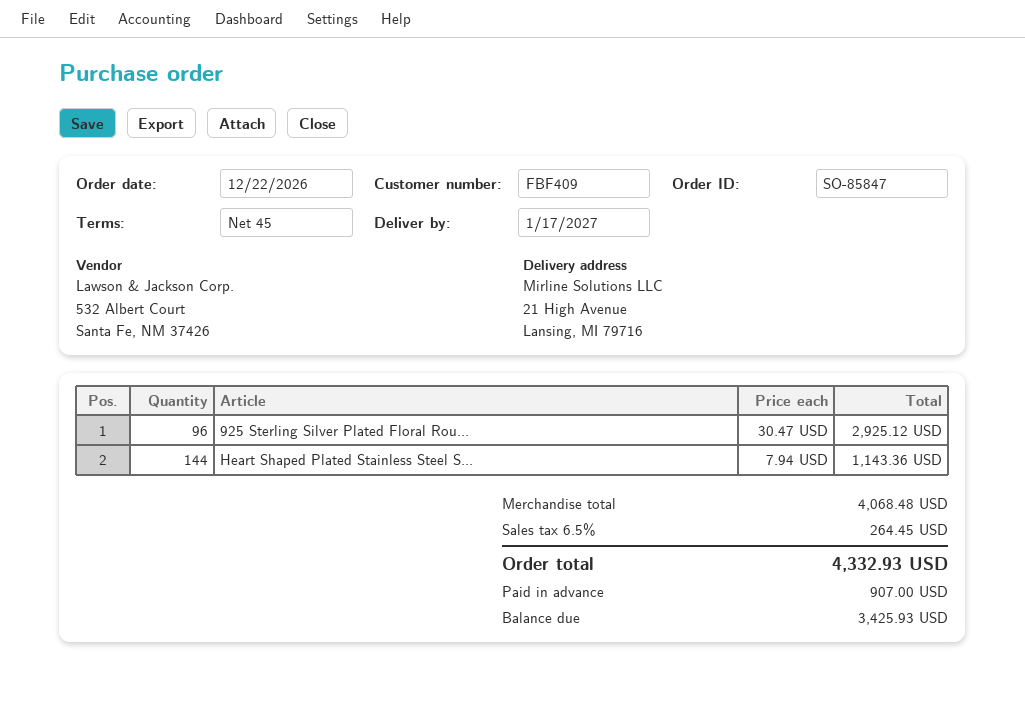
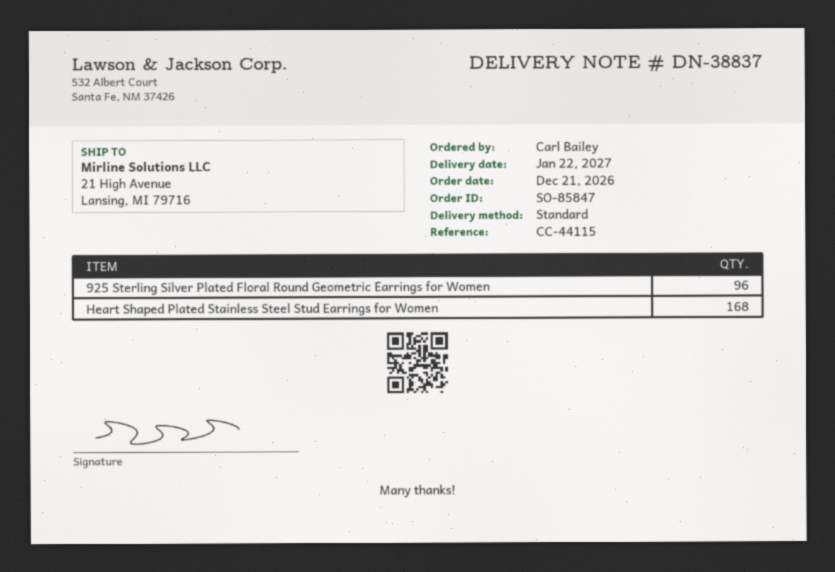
order date: 2026-12-22 -> 2026-12-21
delivery date: 2027-01-17 -> 2027-01-22
Heart Shaped Plated Stainless Steel S...: 144 -> 168

